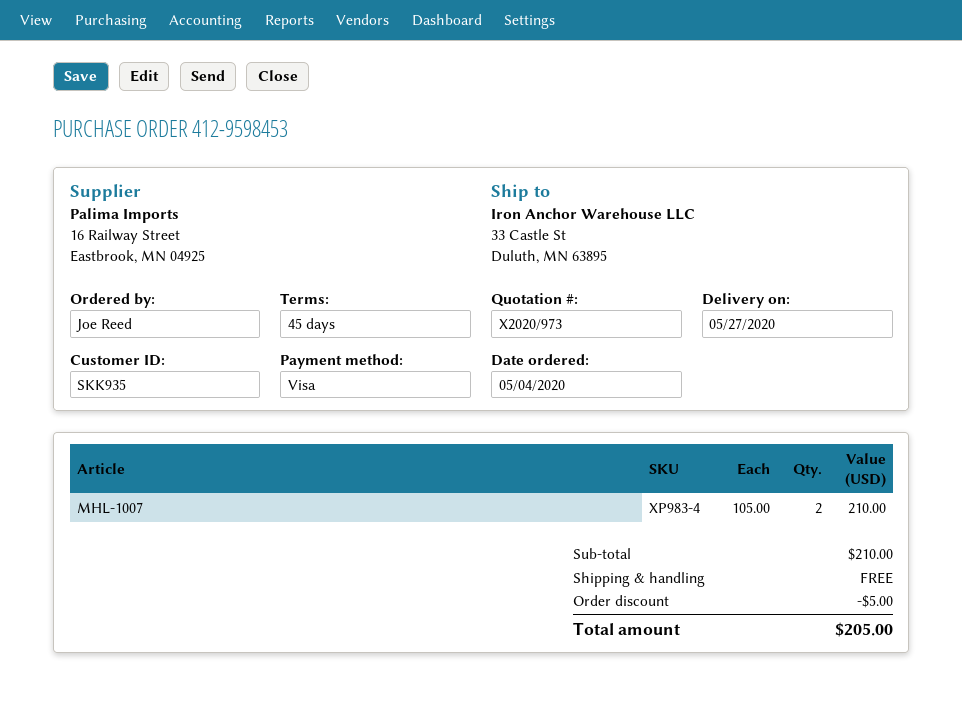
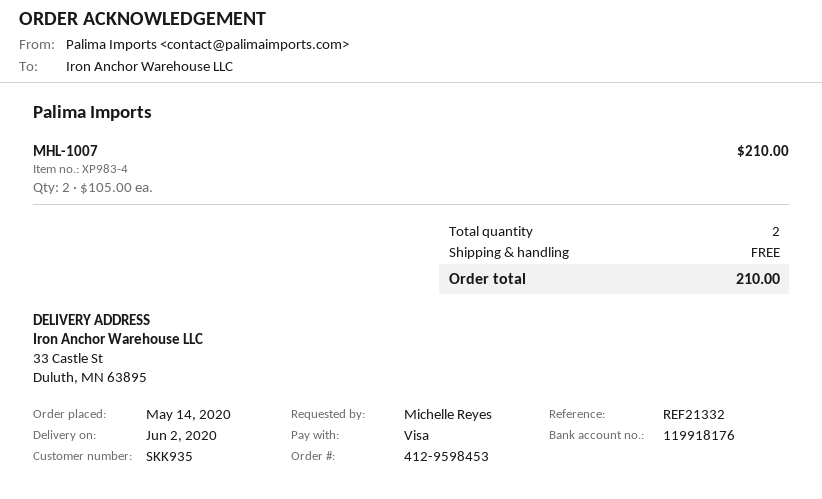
order date: 2020-05-04 -> 2020-05-14
delivery date: 2020-05-27 -> 2020-06-02
ordered by: Joe Reed -> Michelle Reyes
discount: 5.00 -> none
total: 205.00 -> 210.00

